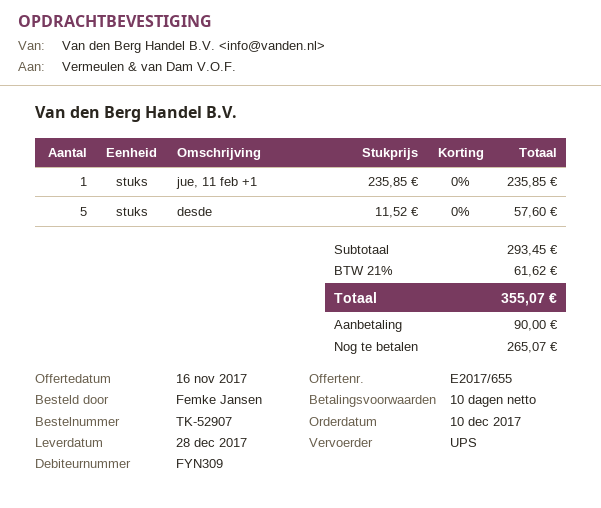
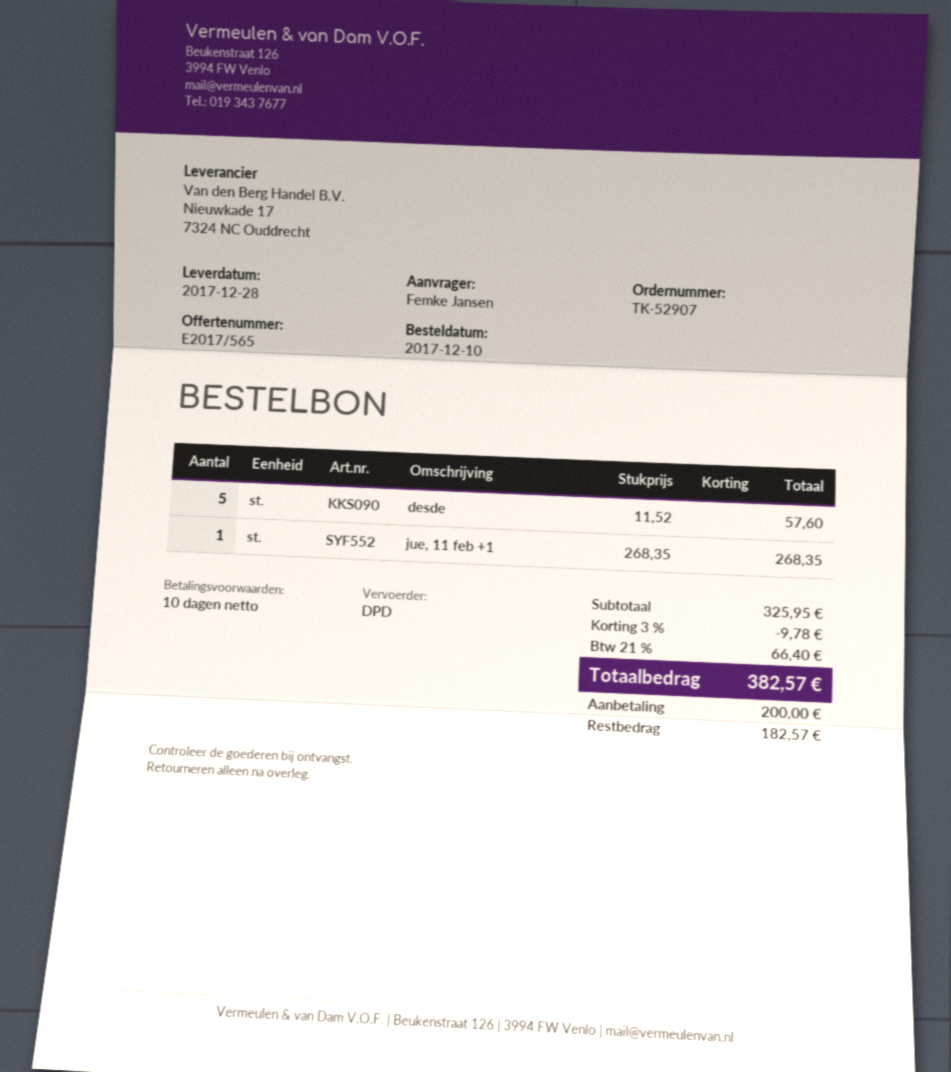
quote number: E2017/655 -> E2017/565
shipping method: UPS -> DPD
jue, 11 feb +1: 1 x 235.85 = 235.85 -> 1 x 268.35 = 268.35
subtotal: 293.45 -> 325.95
discount: none -> 3% = 9.78
tax: 21% = 61.62 -> 21% = 66.40
total: 355.07 -> 382.57
deposit: 90.00 -> 200.00
balance: 265.07 -> 182.57

